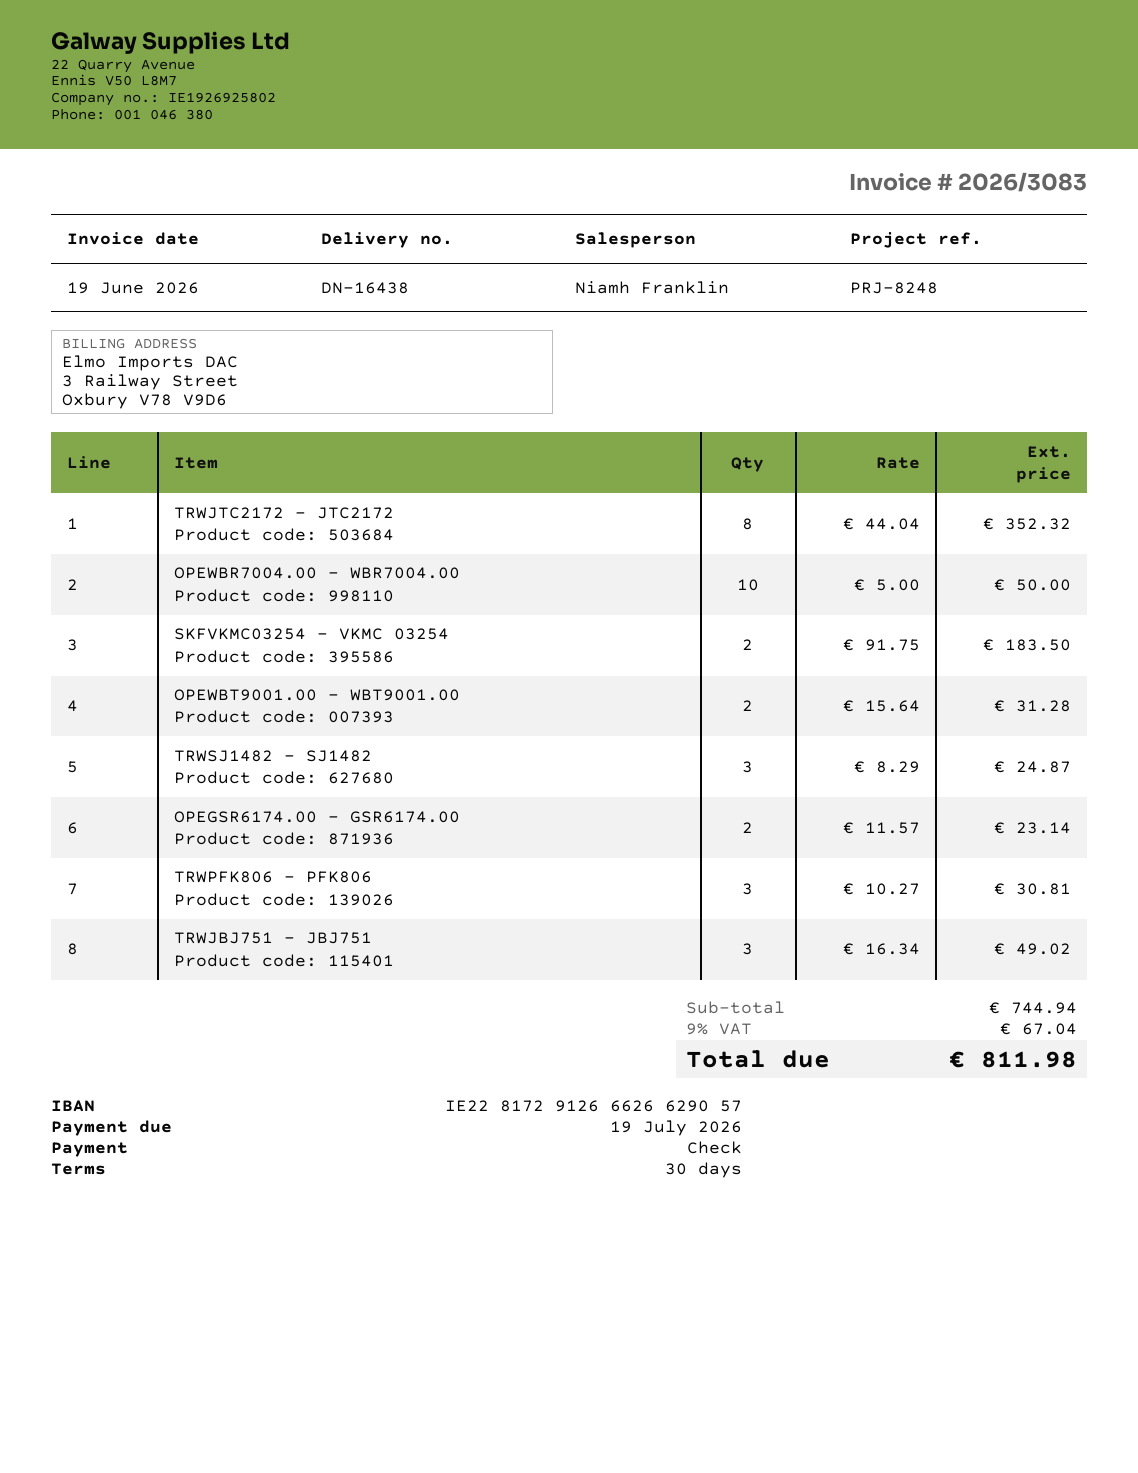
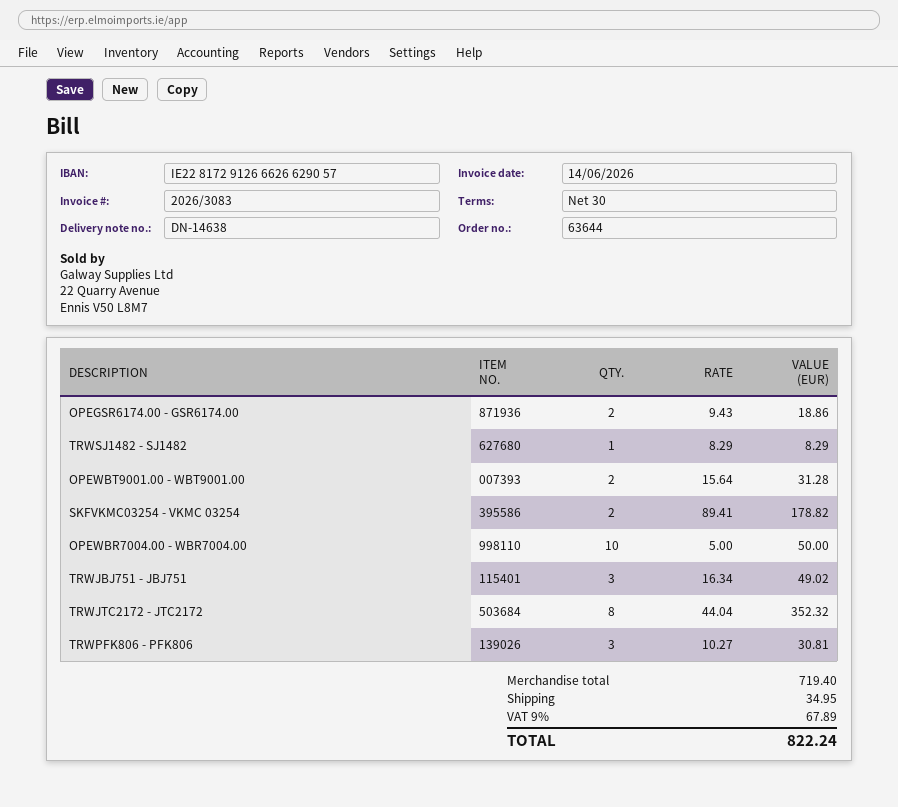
delivery note number: DN-16438 -> DN-14638
invoice date: 2026-06-19 -> 2026-06-14
SKFVKMC03254 - VKMC 03254: 2 x 91.75 = 183.50 -> 2 x 89.41 = 178.82
TRWSJ1482 - SJ1482: 3 x 8.29 = 24.87 -> 1 x 8.29 = 8.29
OPEGSR6174.00 - GSR6174.00: 2 x 11.57 = 23.14 -> 2 x 9.43 = 18.86
subtotal: 744.94 -> 719.40
shipping: none -> 34.95
tax: 9% = 67.04 -> 9% = 67.89
total: 811.98 -> 822.24

